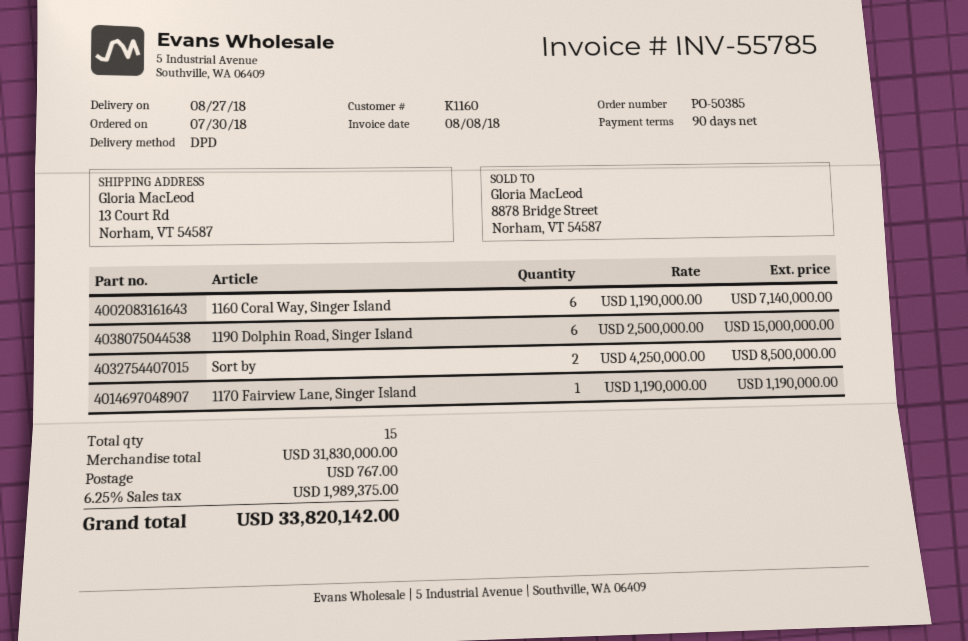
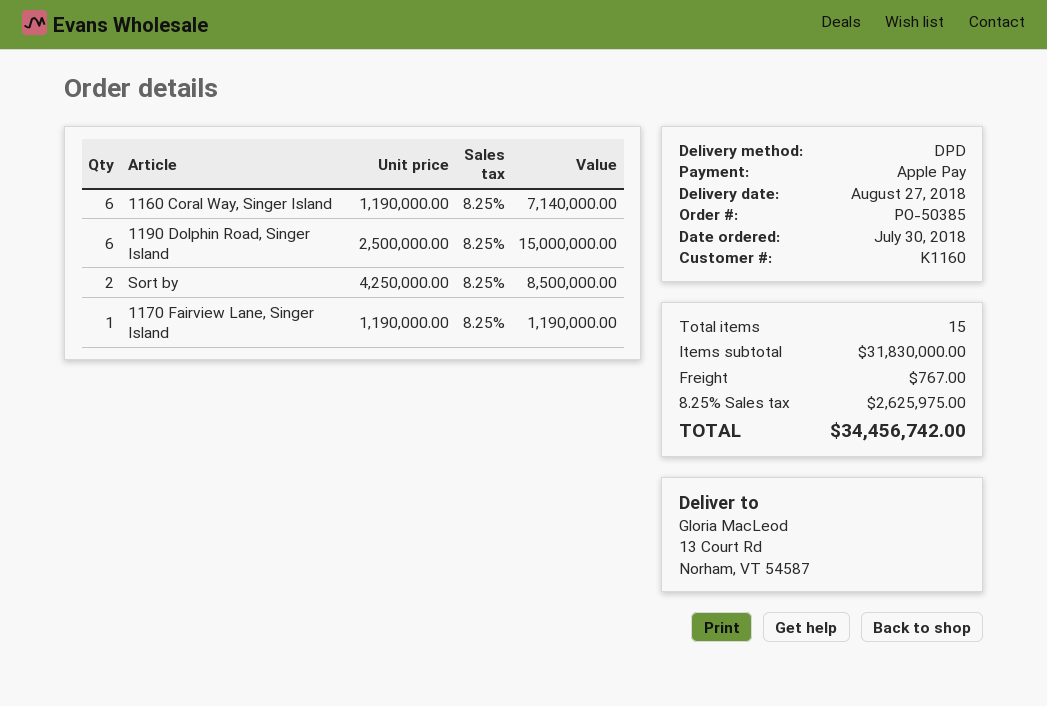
tax: 6.25% = 1989375.00 -> 8.25% = 2625975.00
total: 33820142.00 -> 34456742.00

